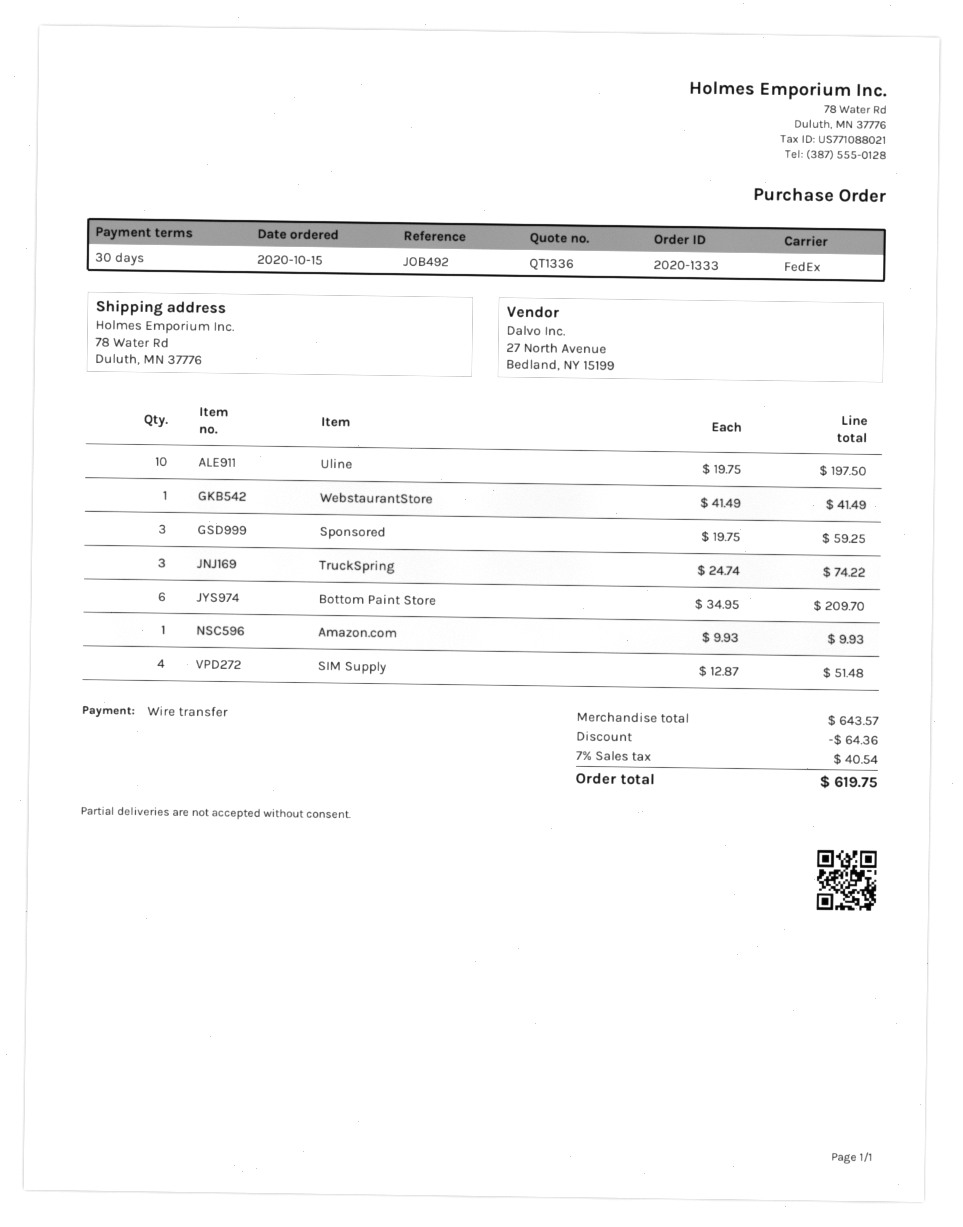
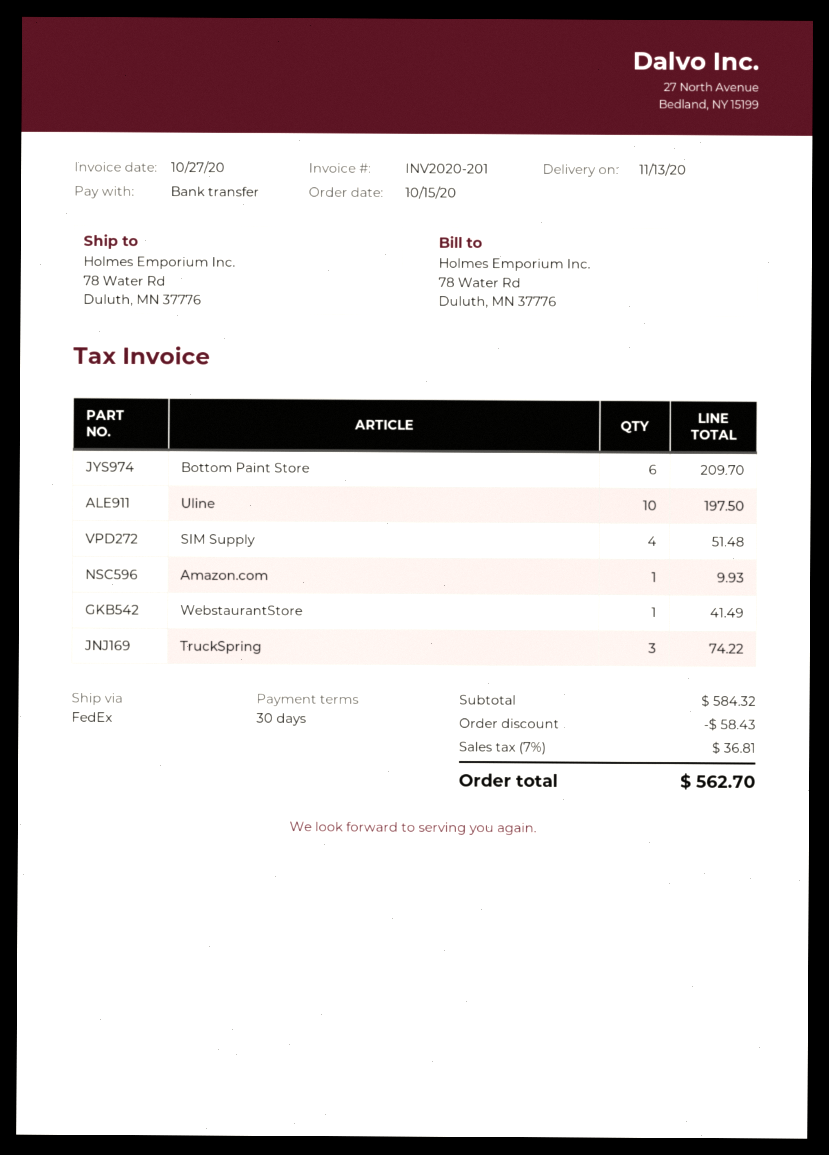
Sponsored: 3 for 59.25 -> none
subtotal: 643.57 -> 584.32
discount: 64.36 -> 58.43
tax: 7% = 40.54 -> 7% = 36.81
total: 619.75 -> 562.70

